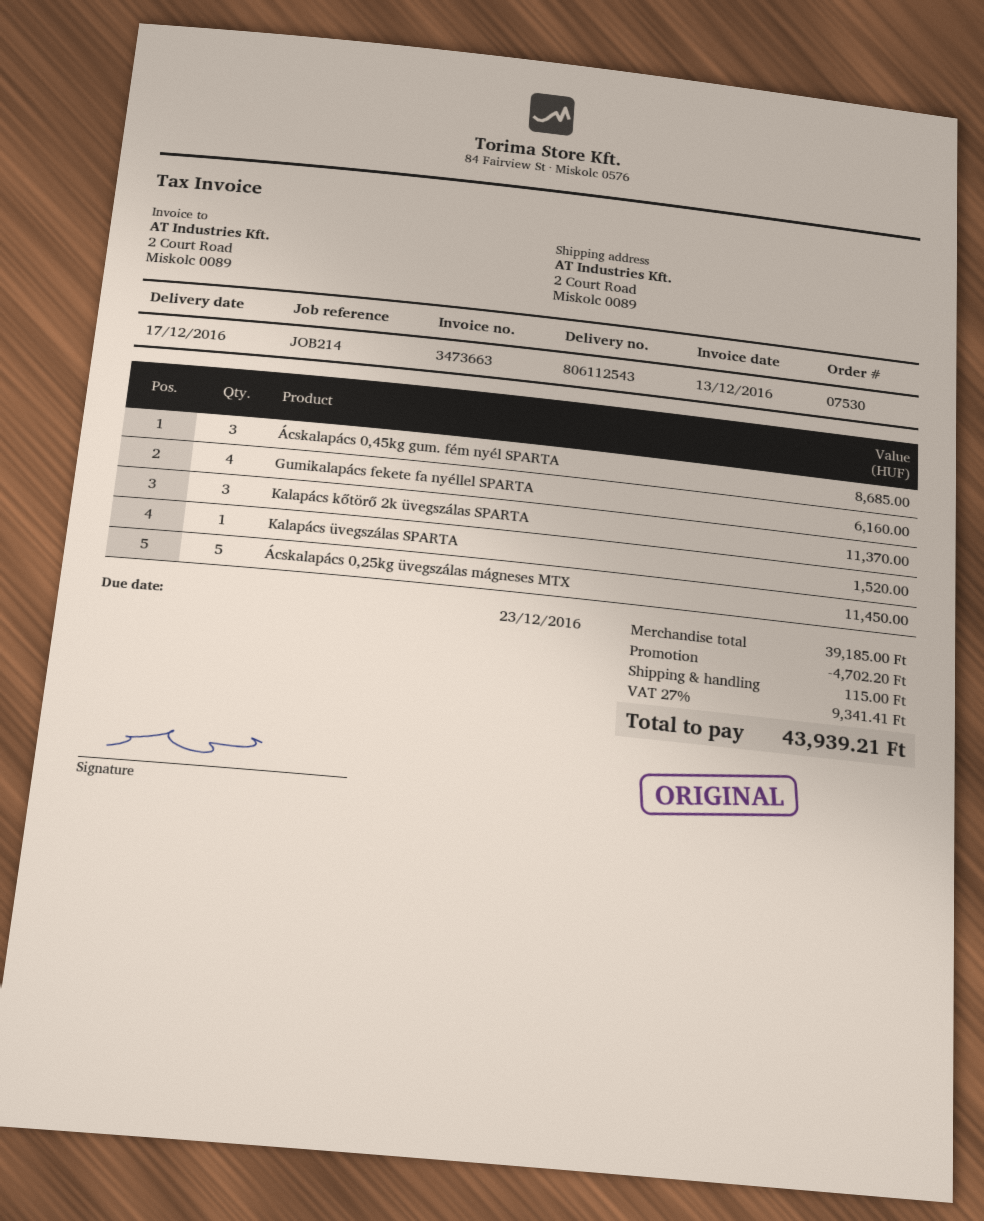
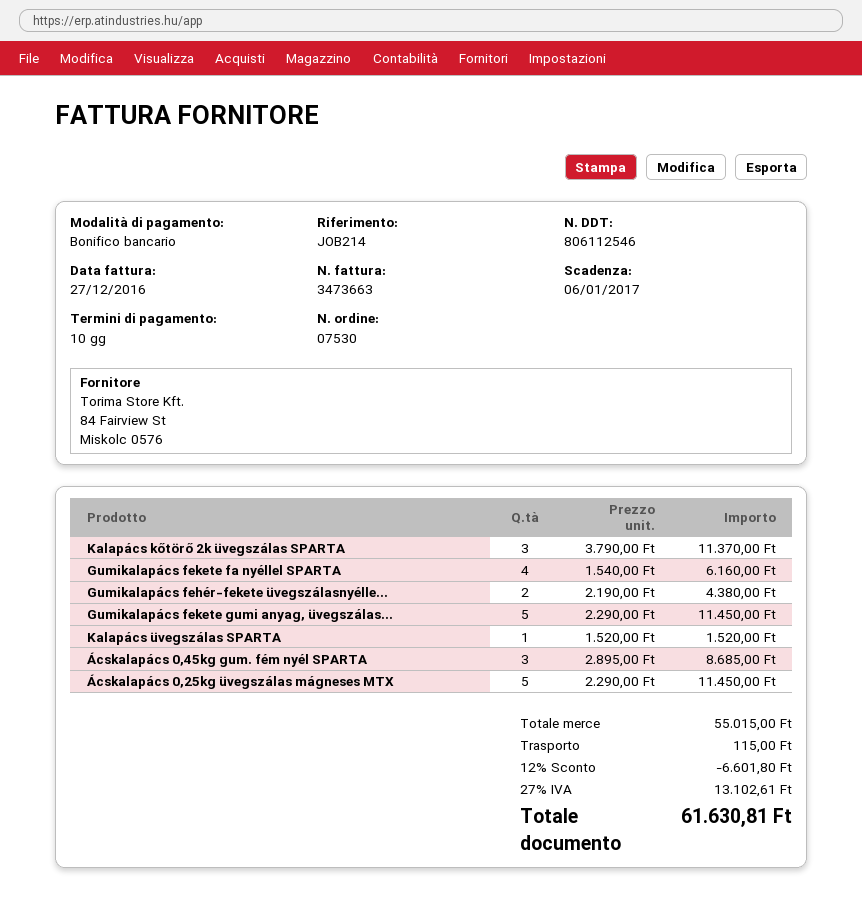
delivery note number: 806112543 -> 806112546
invoice date: 2016-12-13 -> 2016-12-27
due date: 2016-12-23 -> 2017-01-06
Gumikalapács fehér-fekete üvegszálasnyélle...: none -> 2 for 4380.00
Gumikalapács fekete gumi anyag, üvegszálas...: none -> 5 for 11450.00
subtotal: 39185.00 -> 55015.00
discount: 4702.20 -> 6601.80
tax: 27% = 9341.41 -> 27% = 13102.61
total: 43939.21 -> 61630.81

